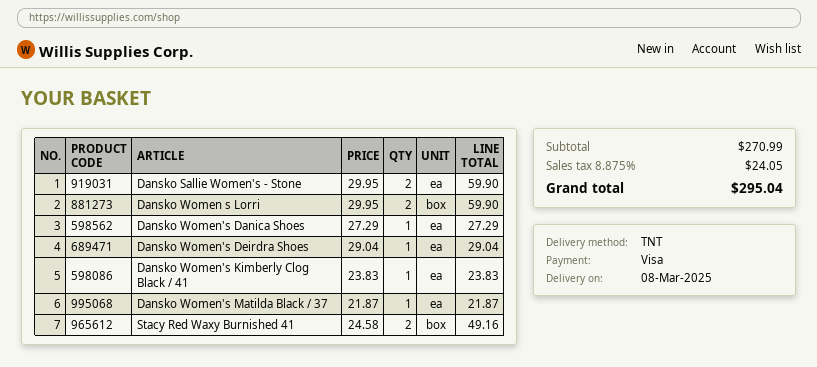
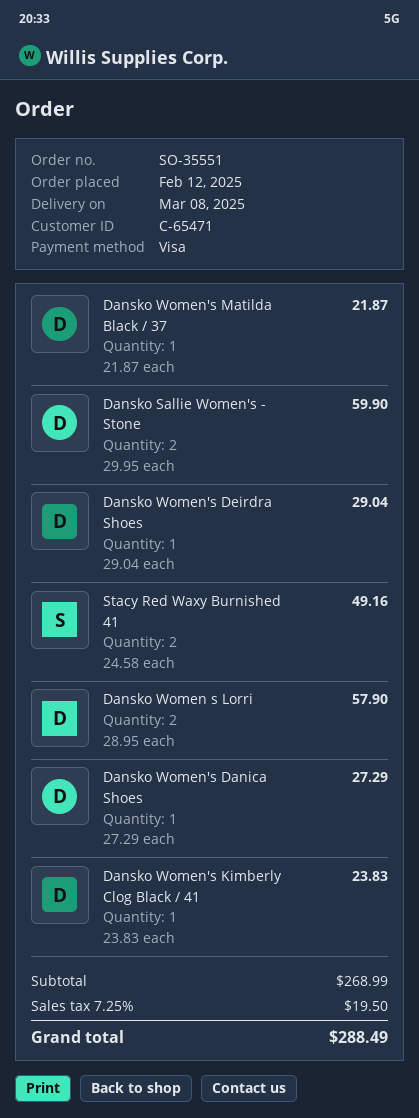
Dansko Women s Lorri: 2 x 29.95 = 59.90 -> 2 x 28.95 = 57.90
subtotal: 270.99 -> 268.99
tax: 8.875% = 24.05 -> 7.25% = 19.50
total: 295.04 -> 288.49

